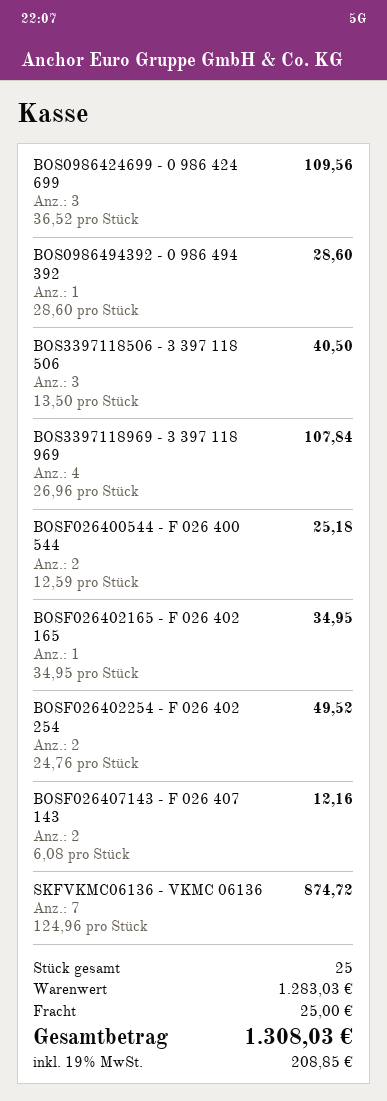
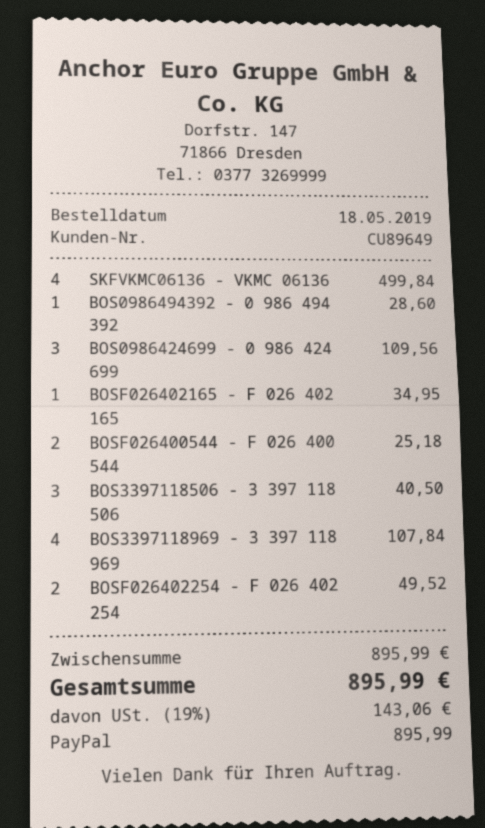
BOSF026407143 - F 026 407 143: 2 for 12.16 -> none
SKFVKMC06136 - VKMC 06136: 7 for 874.72 -> 4 for 499.84
subtotal: 1283.03 -> 895.99
shipping: 25.00 -> none
tax: 19% = 208.85 -> 19% = 143.06
total: 1308.03 -> 895.99

